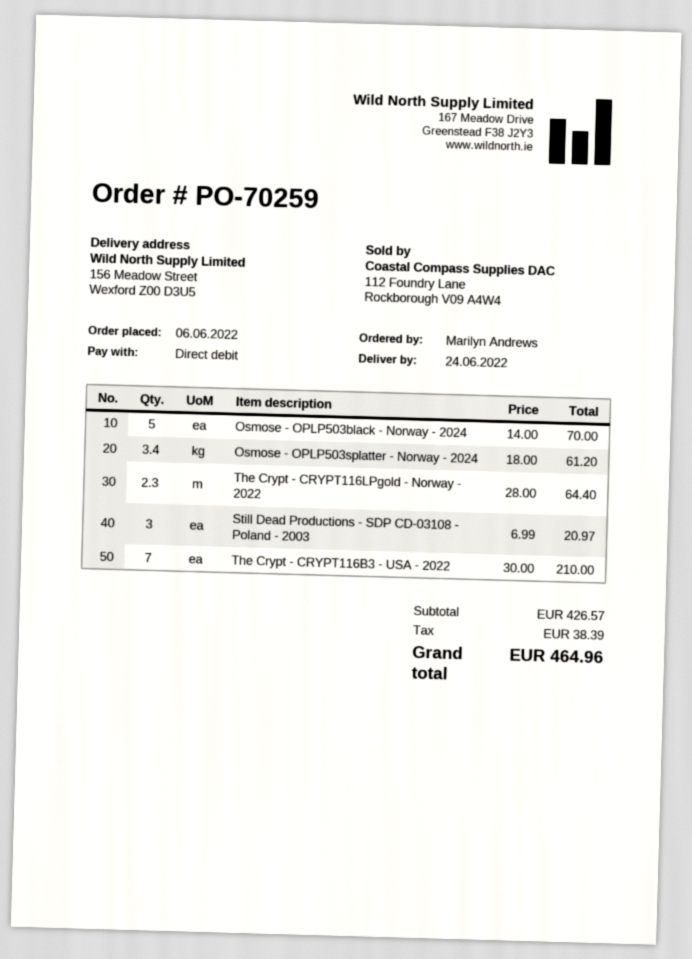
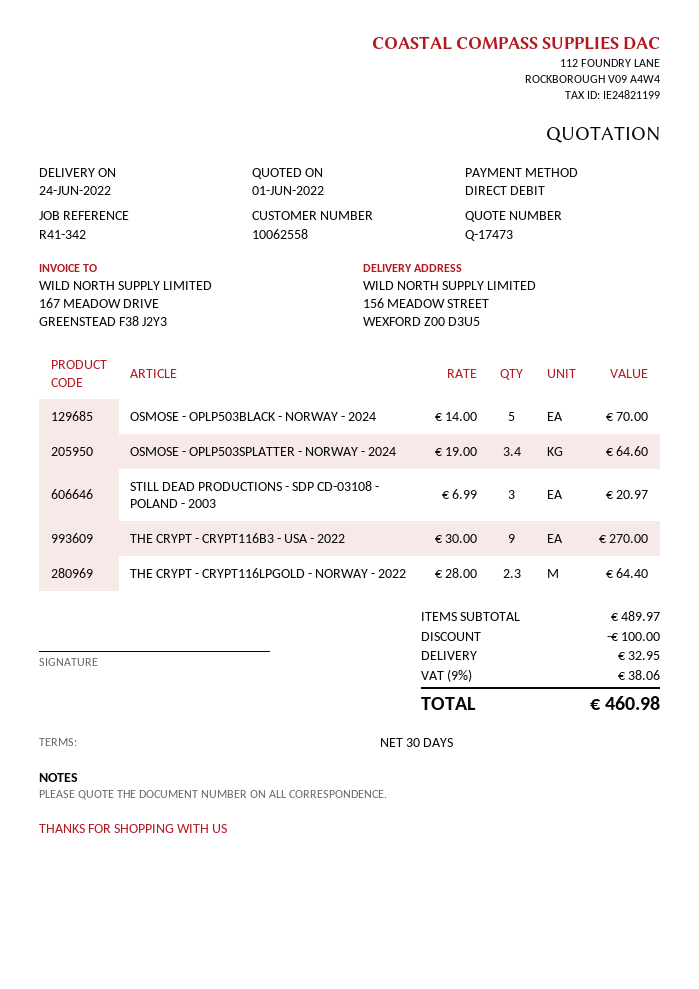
Osmose - OPLP503splatter - Norway - 2024: 3.4 x 18.00 = 61.20 -> 3.4 x 19.00 = 64.60
The Crypt - CRYPT116B3 - USA - 2022: 7 x 30.00 = 210.00 -> 9 x 30.00 = 270.00
subtotal: 426.57 -> 489.97
discount: none -> 100.00
shipping: none -> 32.95
tax: 38.39 -> 38.06
total: 464.96 -> 460.98

